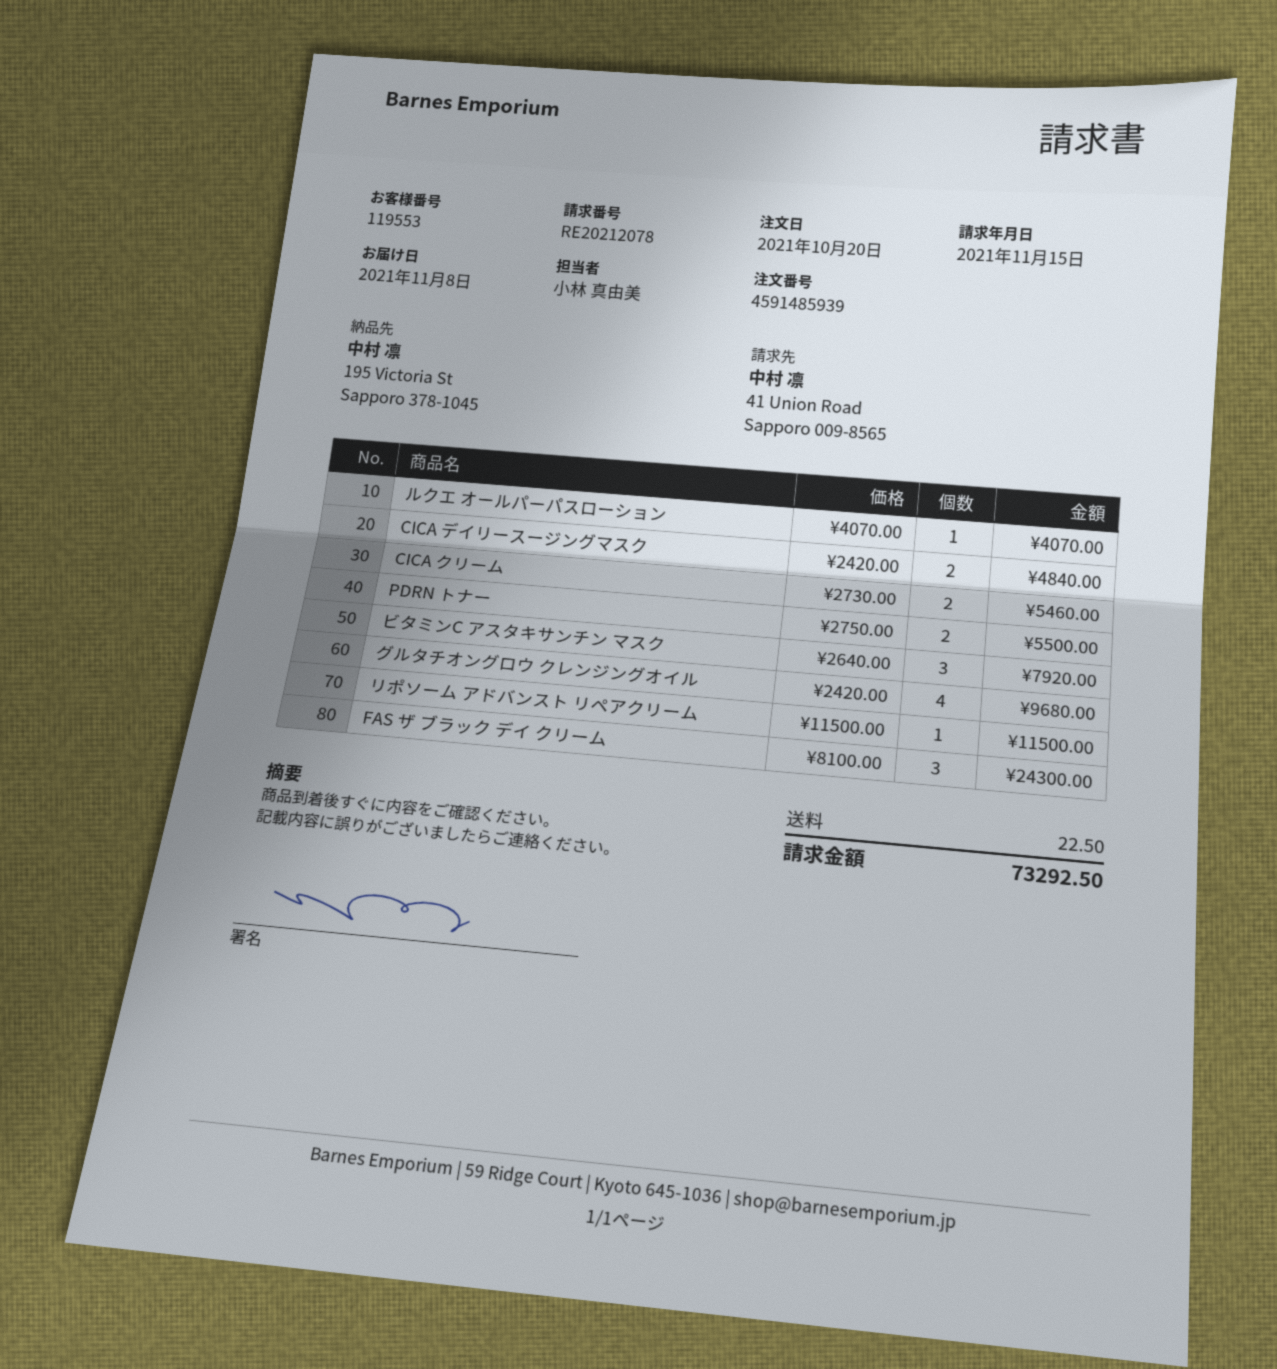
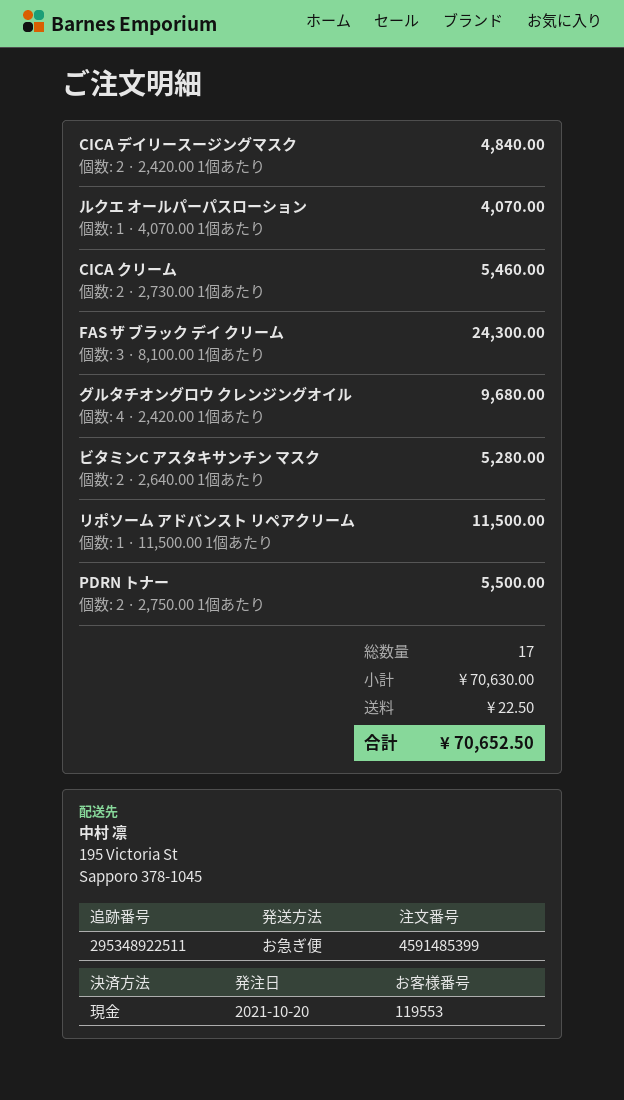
order number: 4591485939 -> 4591485399
ビタミンC アスタキサンチン マスク: 3 x 2640.00 = 7920.00 -> 2 x 2640.00 = 5280.00
total: 73292.50 -> 70652.50

